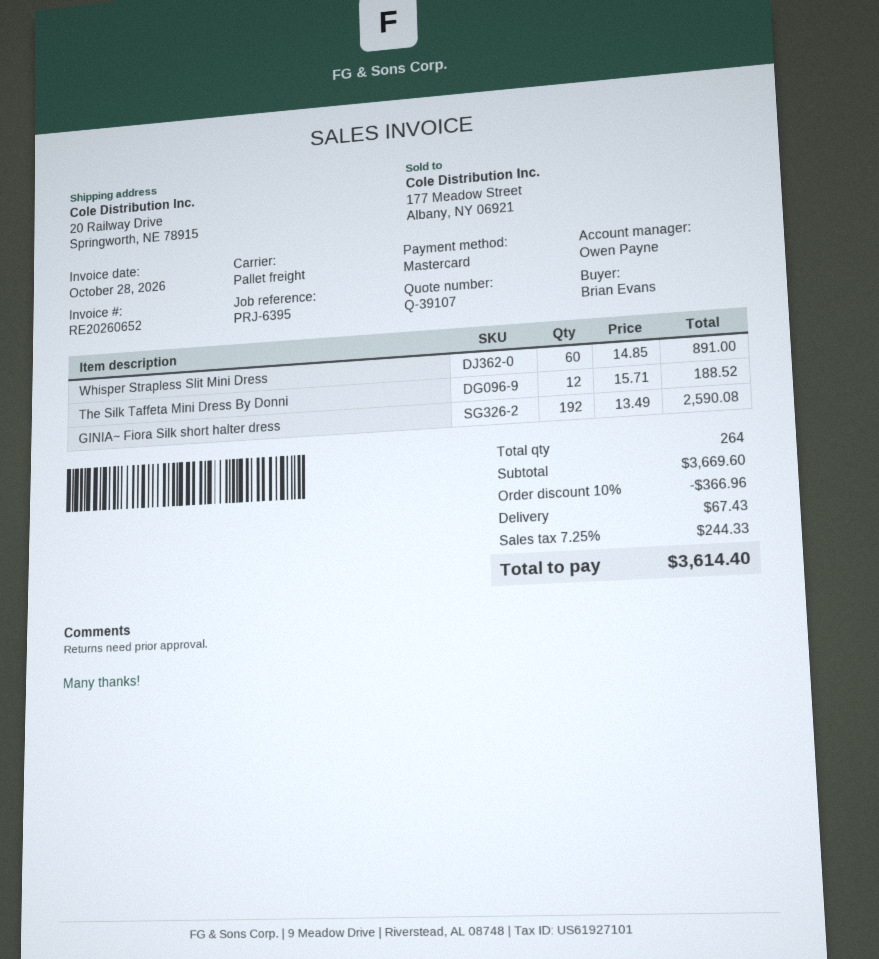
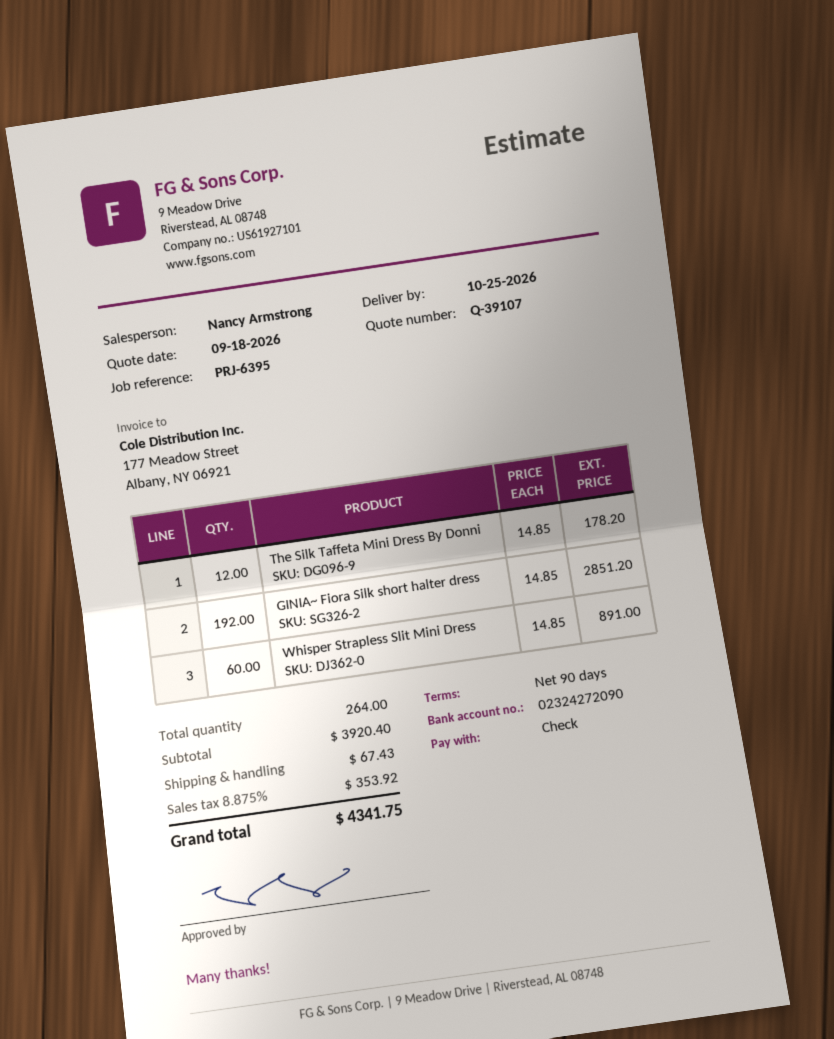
sales rep: Owen Payne -> Nancy Armstrong
payment method: Mastercard -> cheque
The Silk Taffeta Mini Dress By Donni: 12 x 15.71 = 188.52 -> 12 x 14.85 = 178.20
GINIA~ Fiora Silk short halter dress: 192 x 13.49 = 2590.08 -> 192 x 14.85 = 2851.20
subtotal: 3669.60 -> 3920.40
discount: 10% = 366.96 -> none
tax: 7.25% = 244.33 -> 8.875% = 353.92
total: 3614.40 -> 4341.75

